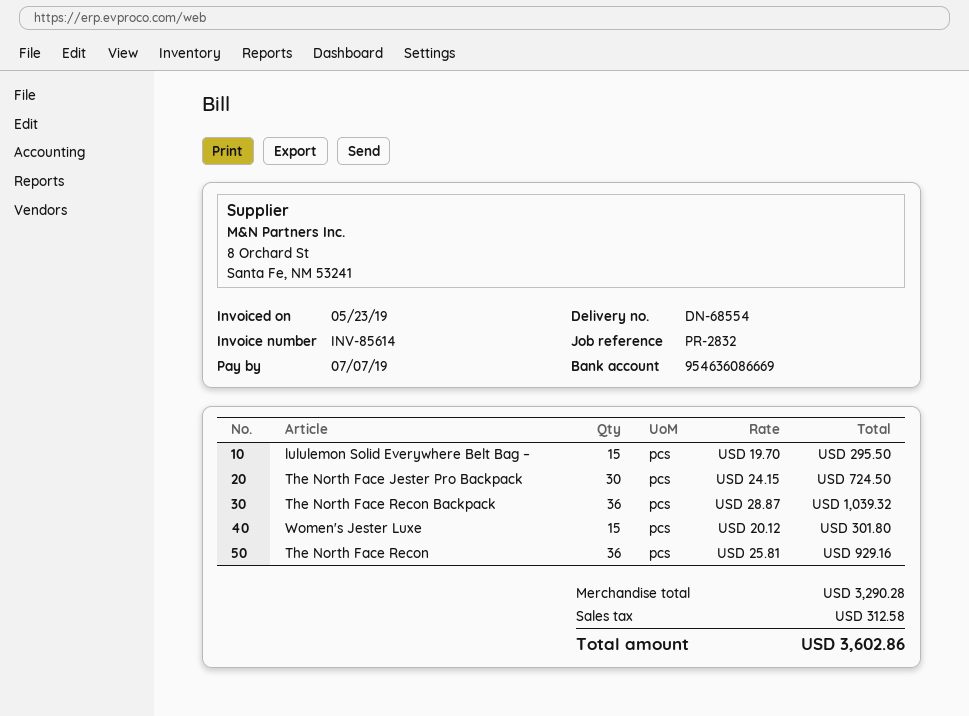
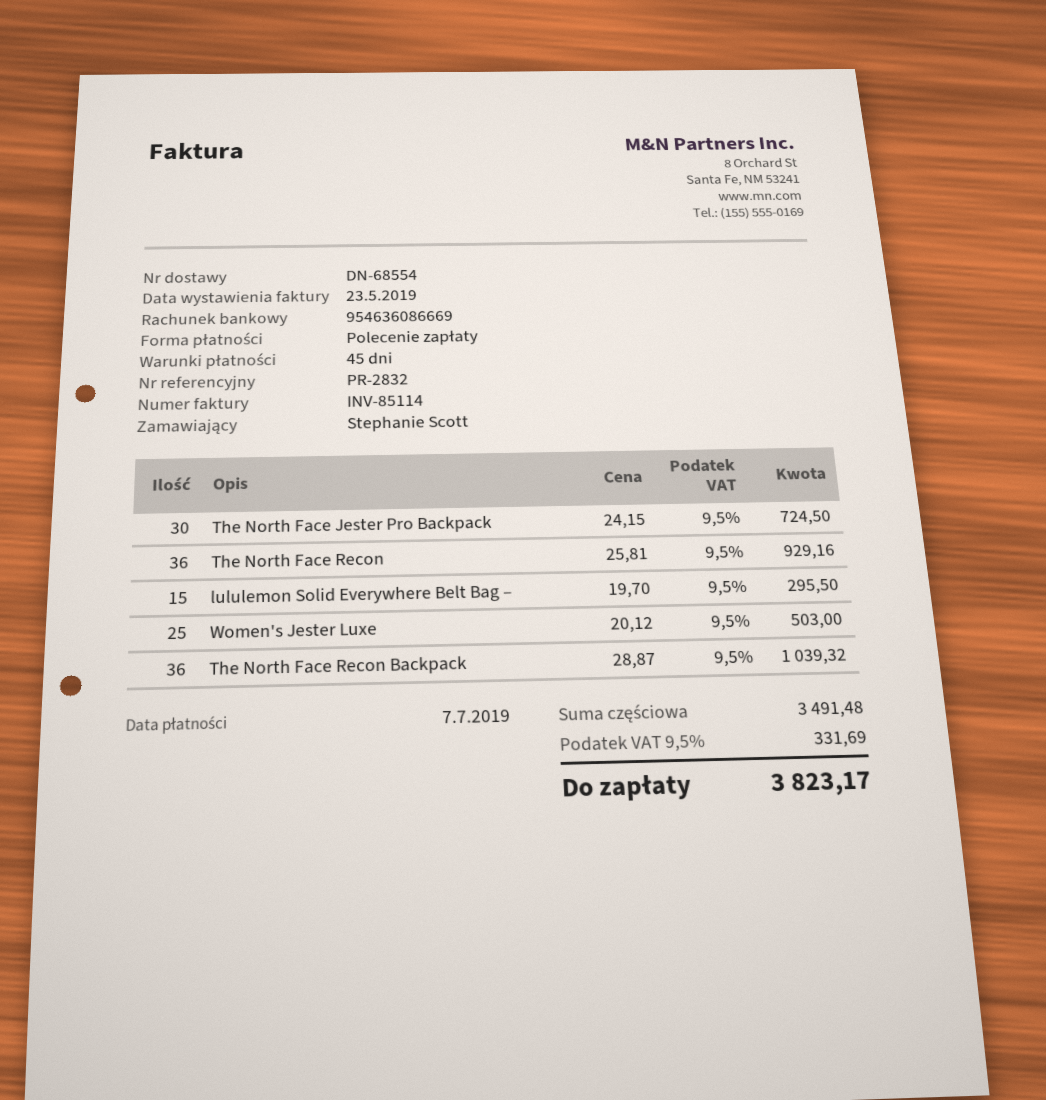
invoice number: INV-85614 -> INV-85114
Women's Jester Luxe: 15 x 20.12 = 301.80 -> 25 x 20.12 = 503.00
subtotal: 3290.28 -> 3491.48
tax: 312.58 -> 331.69
total: 3602.86 -> 3823.17

